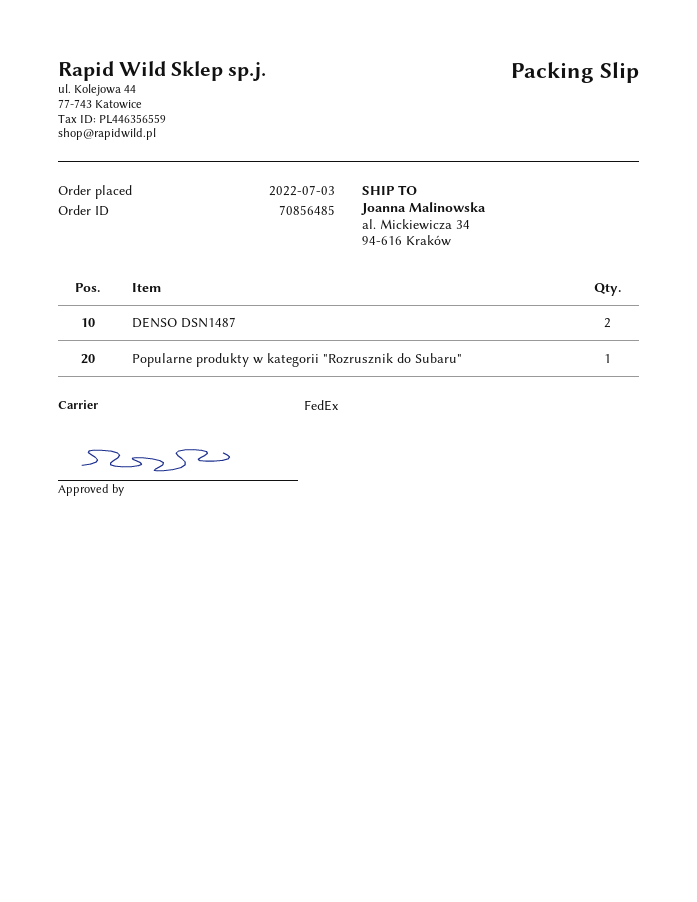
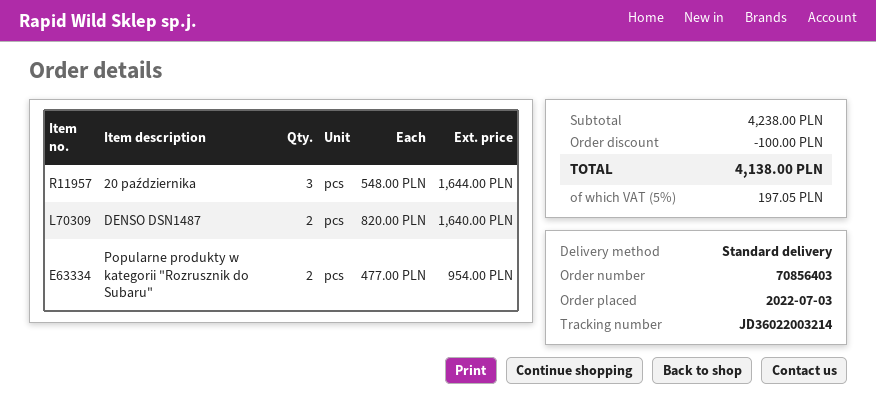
order number: 70856485 -> 70856403
shipping method: FedEx -> standard
Popularne produkty w kategorii "Rozrusznik do Subaru": 1 -> 2
20 października: none -> 3

